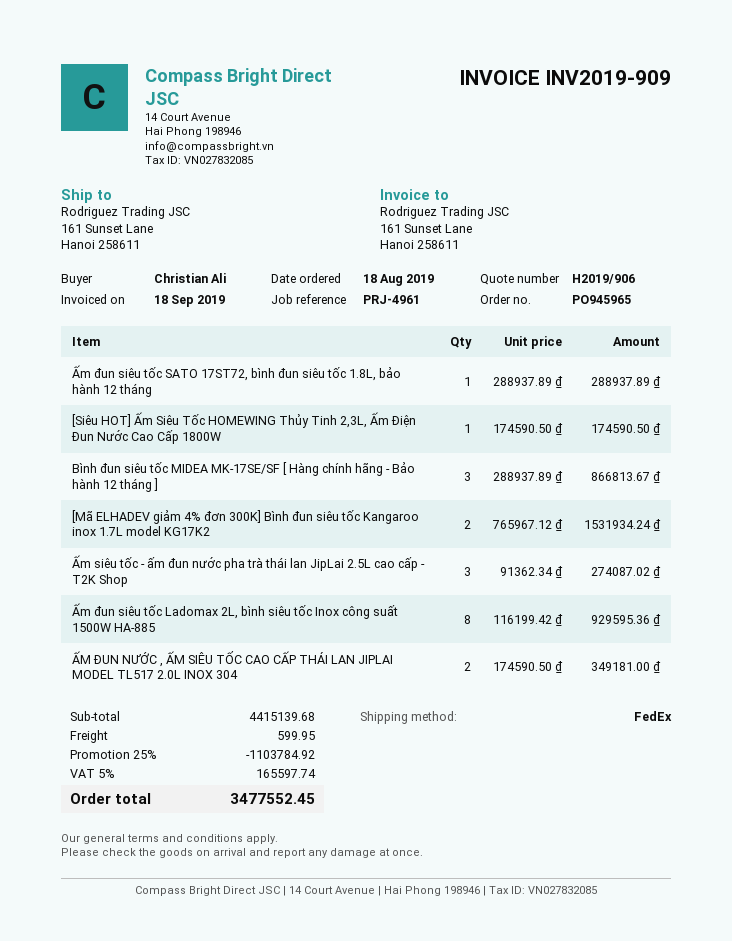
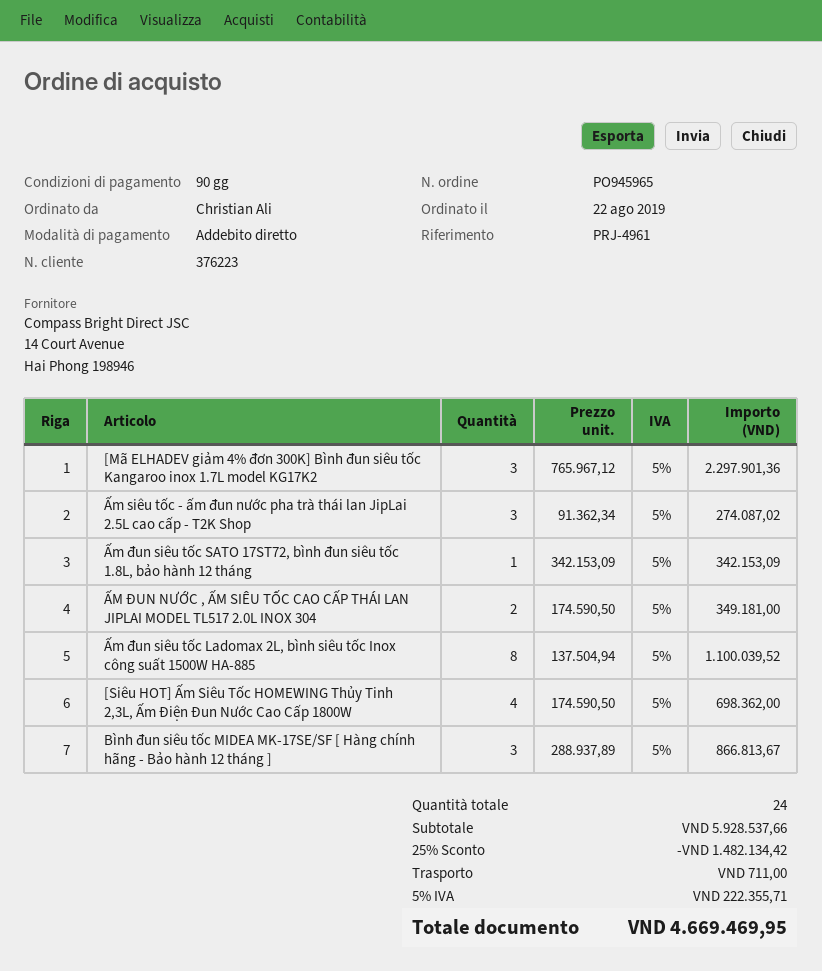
order date: 2019-08-18 -> 2019-08-22
Ấm đun siêu tốc SATO 17ST72, bình đun siêu tốc 1.8L, bảo hành 12 tháng: 1 x 288937.89 = 288937.89 -> 1 x 342153.09 = 342153.09
[Siêu HOT] Ấm Siêu Tốc HOMEWING Thủy Tinh 2,3L, Ấm Điện Đun Nước Cao Cấp 1800W: 1 x 174590.50 = 174590.50 -> 4 x 174590.50 = 698362.00
[Mã ELHADEV giảm 4% đơn 300K] Bình đun siêu tốc Kangaroo inox 1.7L model KG17K2: 2 x 765967.12 = 1531934.24 -> 3 x 765967.12 = 2297901.36
Ấm đun siêu tốc Ladomax 2L, bình siêu tốc Inox công suất 1500W HA-885: 8 x 116199.42 = 929595.36 -> 8 x 137504.94 = 1100039.52
subtotal: 4415139.68 -> 5928537.66
discount: 25% = 1103784.92 -> 25% = 1482134.42
shipping: 599.95 -> 711.00
tax: 5% = 165597.74 -> 5% = 222355.71
total: 3477552.45 -> 4669469.95

